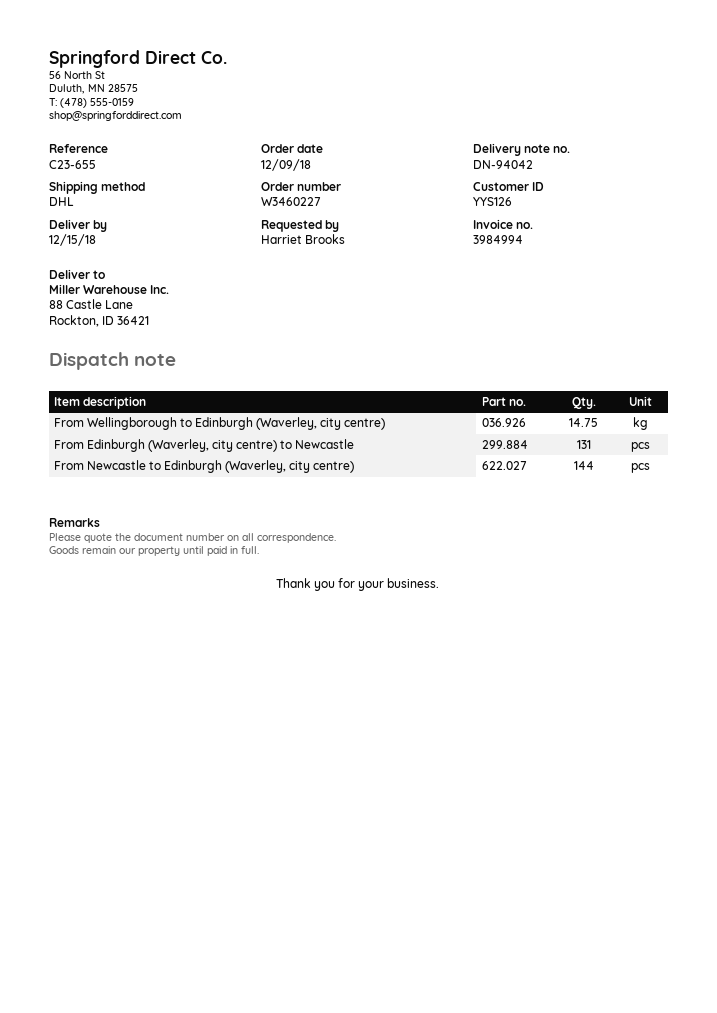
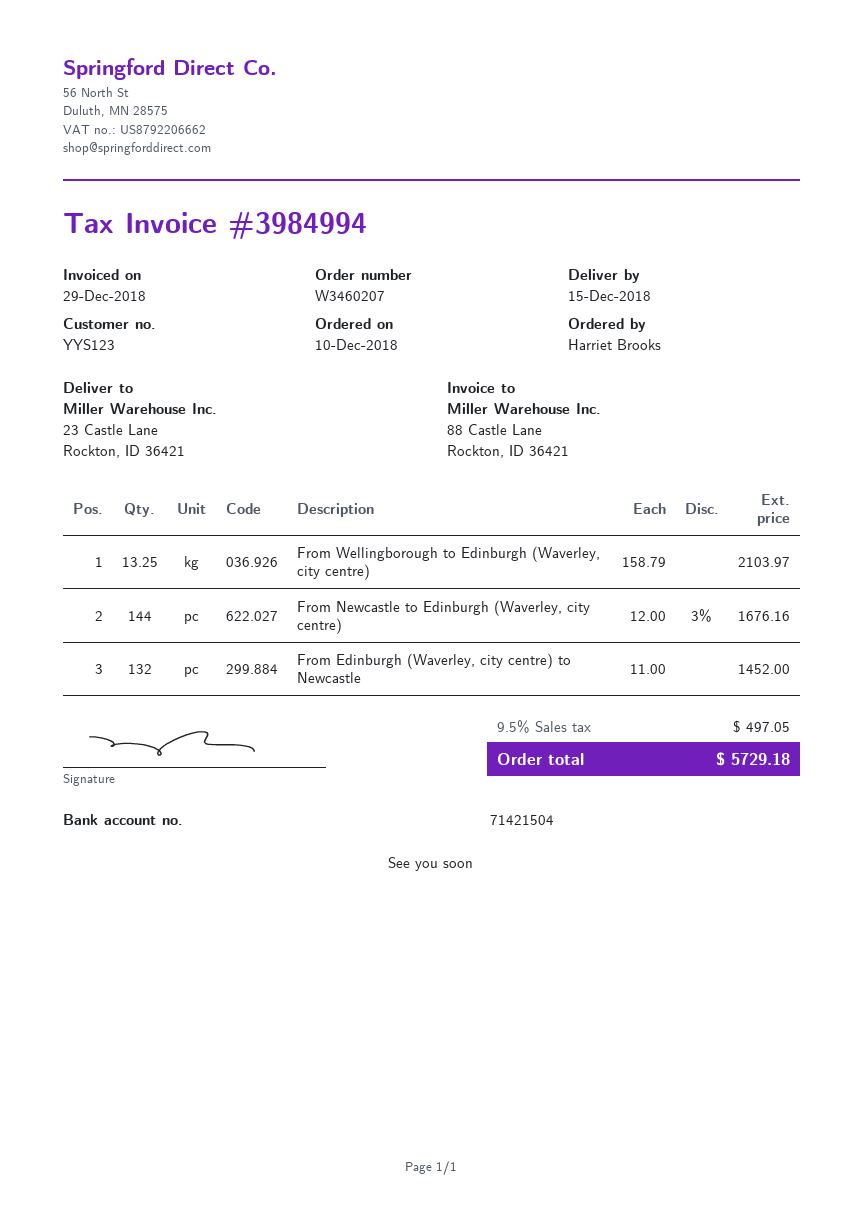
order number: W3460227 -> W3460207
order date: 2018-12-09 -> 2018-12-10
customer number: YYS126 -> YYS123
ship to: 88 Castle Lane, Rockton, ID 36421 -> 23 Castle Lane, Rockton, ID 36421
From Wellingborough to Edinburgh (Waverley, city centre): 14.75 -> 13.25
From Edinburgh (Waverley, city centre) to Newcastle: 131 -> 132

